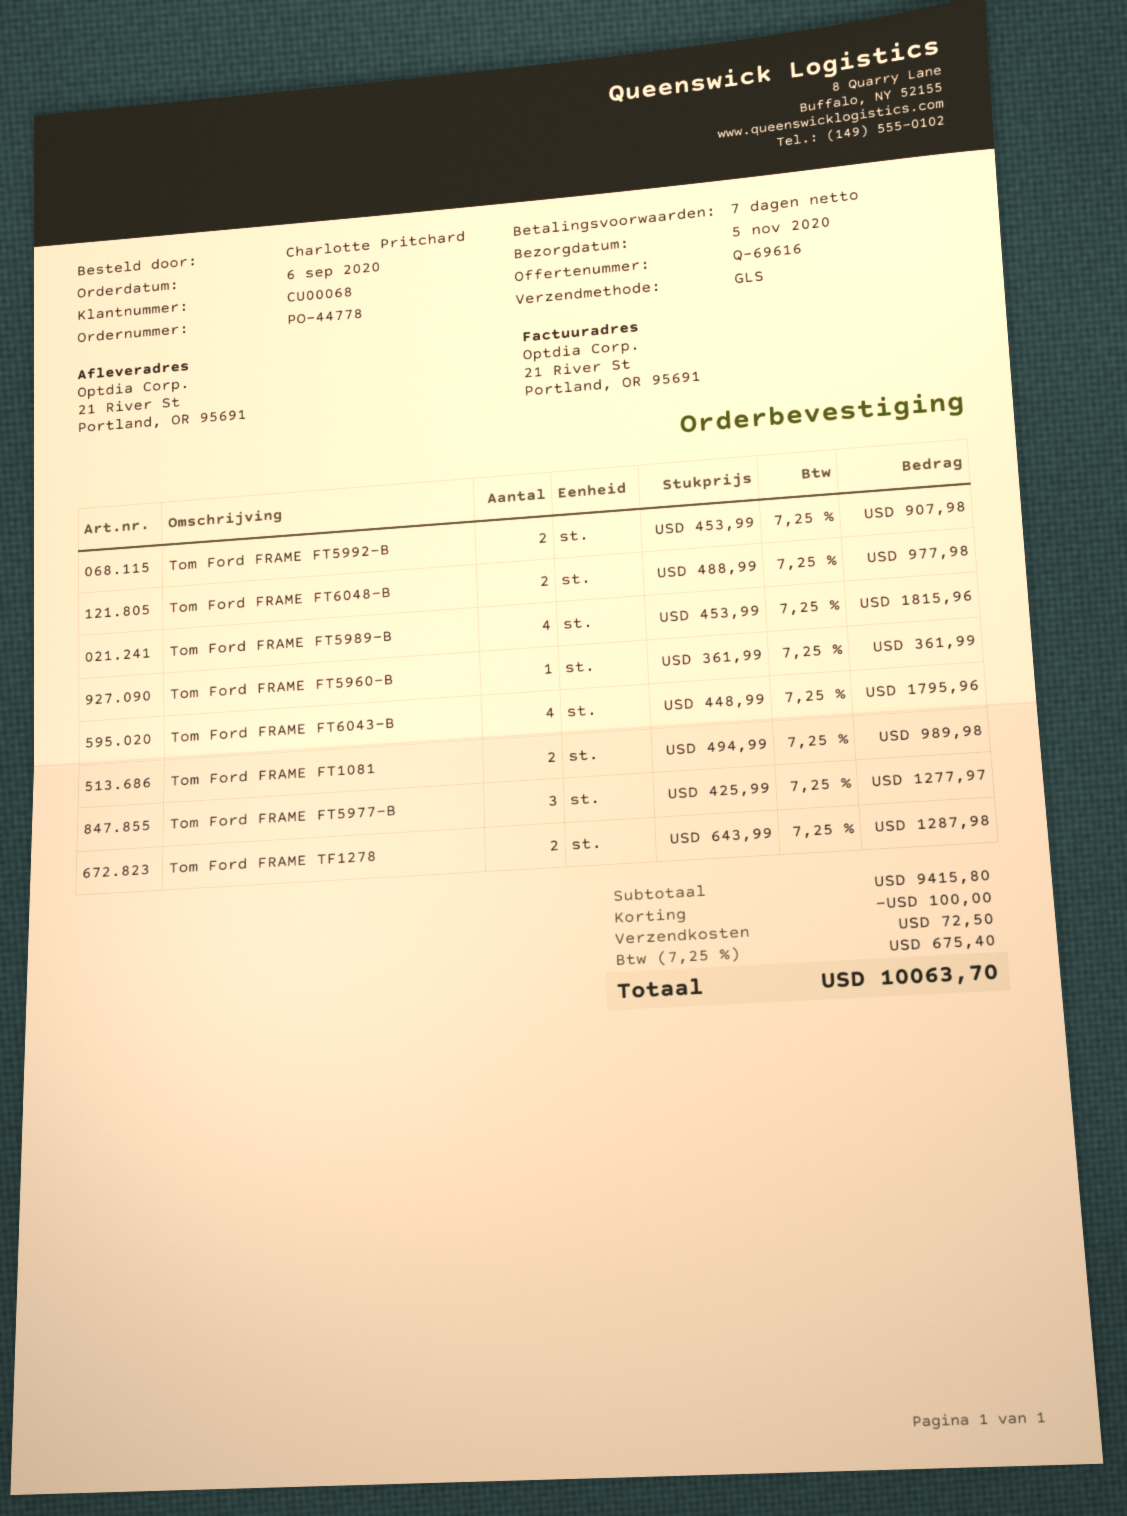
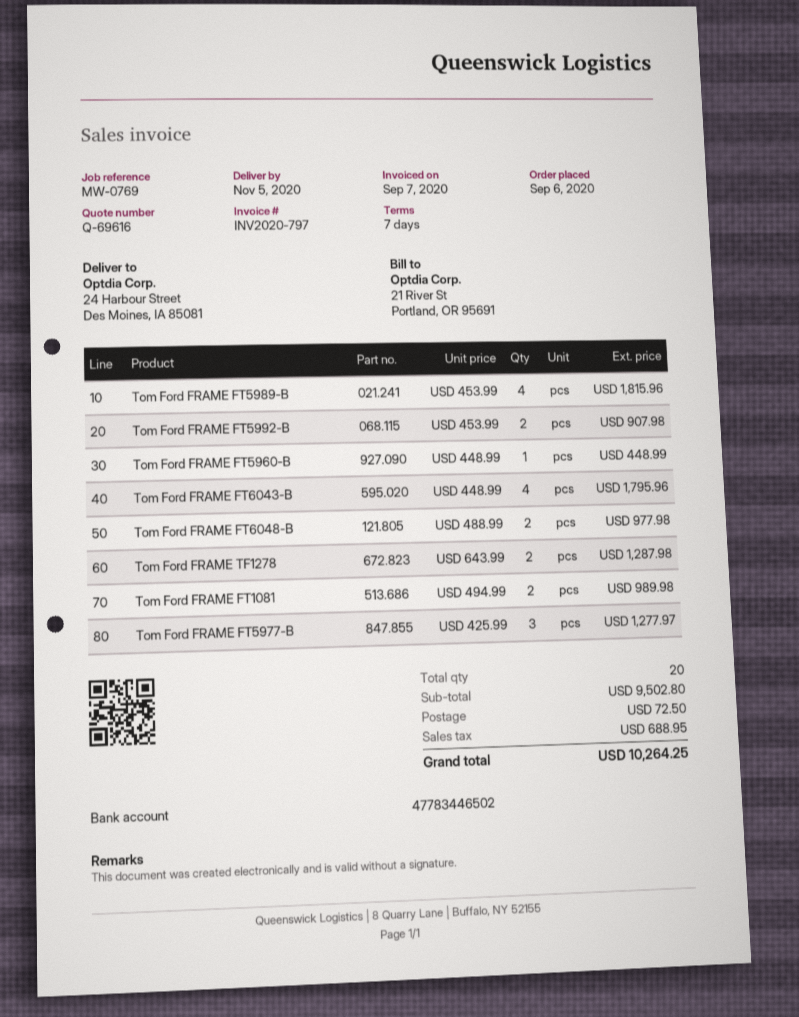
ship to: 21 River St, Portland, OR 95691 -> 24 Harbour Street, Des Moines, IA 85081
Tom Ford FRAME FT5960-B: 1 x 361.99 = 361.99 -> 1 x 448.99 = 448.99
subtotal: 9415.80 -> 9502.80
discount: 100.00 -> none
tax: 675.40 -> 688.95
total: 10063.70 -> 10264.25

